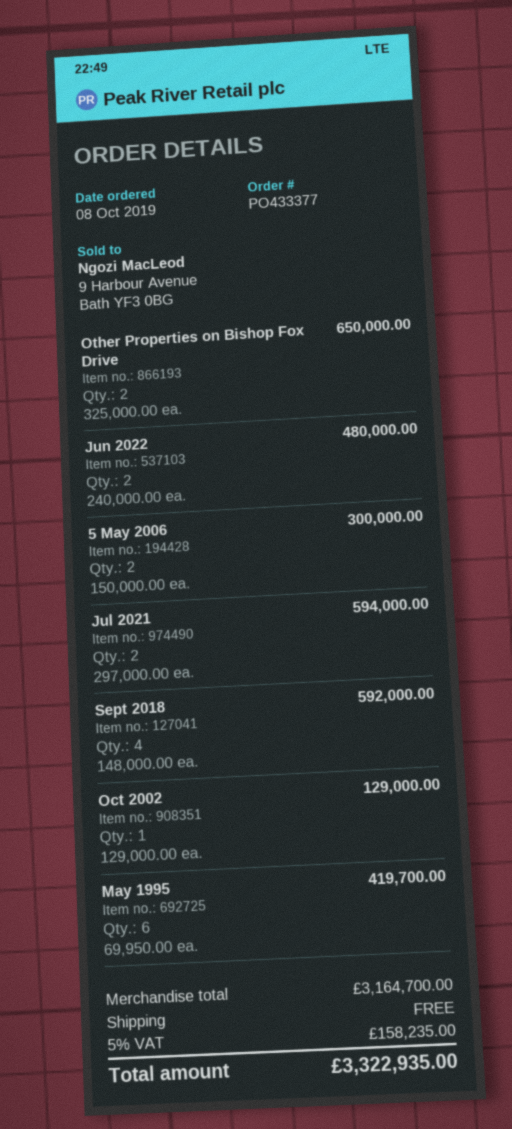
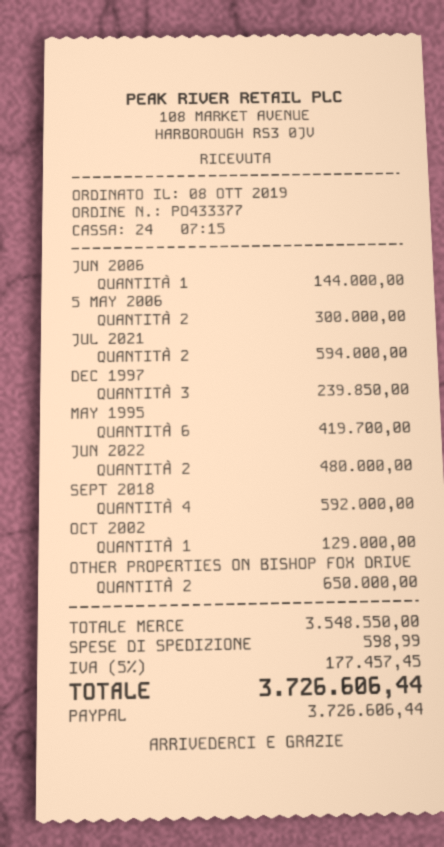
JUN 2006: none -> 1 for 144000.00
DEC 1997: none -> 3 for 239850.00
subtotal: 3164700.00 -> 3548550.00
shipping: 0.00 -> 598.99
tax: 5% = 158235.00 -> 5% = 177457.45
total: 3322935.00 -> 3726606.44

